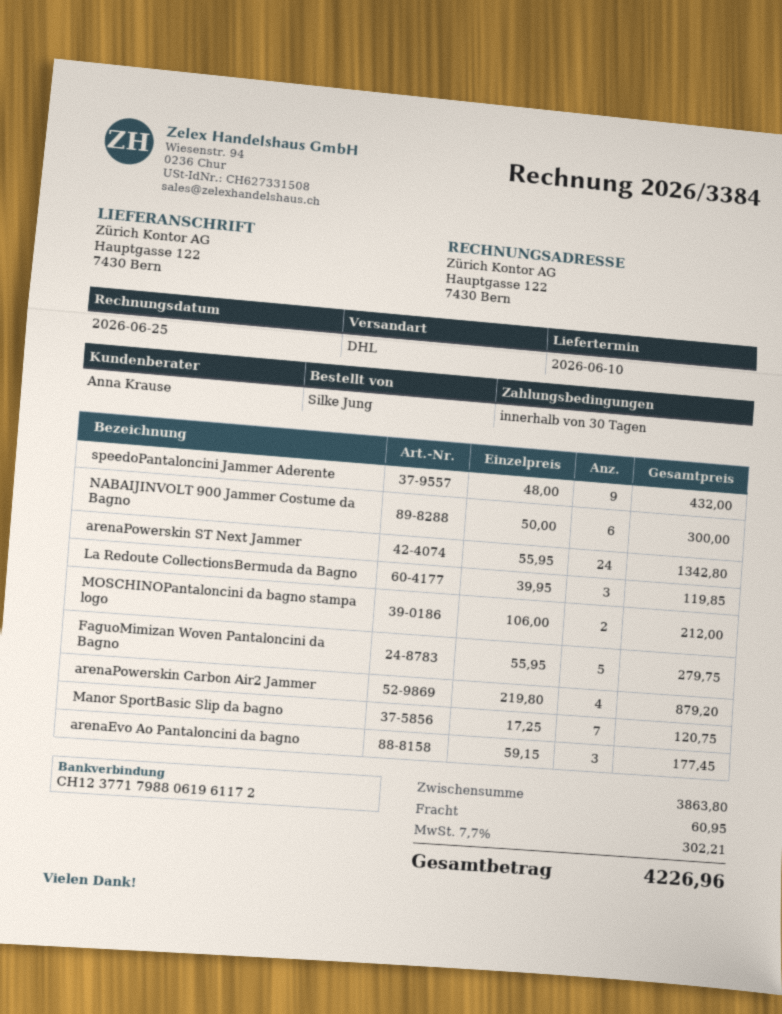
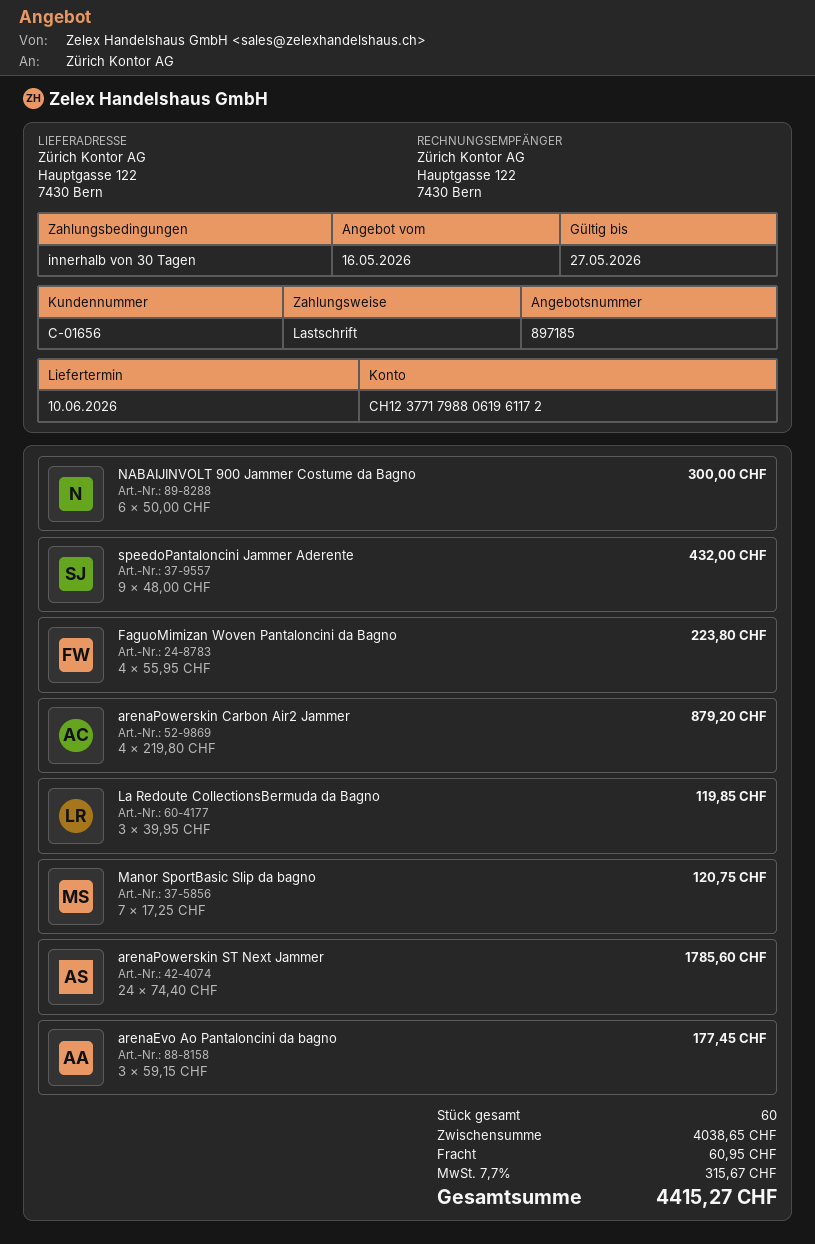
arenaPowerskin ST Next Jammer: 24 x 55.95 = 1342.80 -> 24 x 74.40 = 1785.60
MOSCHINOPantaloncini da bagno stampa logo: 2 x 106.00 = 212.00 -> none
FaguoMimizan Woven Pantaloncini da Bagno: 5 x 55.95 = 279.75 -> 4 x 55.95 = 223.80
subtotal: 3863.80 -> 4038.65
tax: 7.7% = 302.21 -> 7.7% = 315.67
total: 4226.96 -> 4415.27

